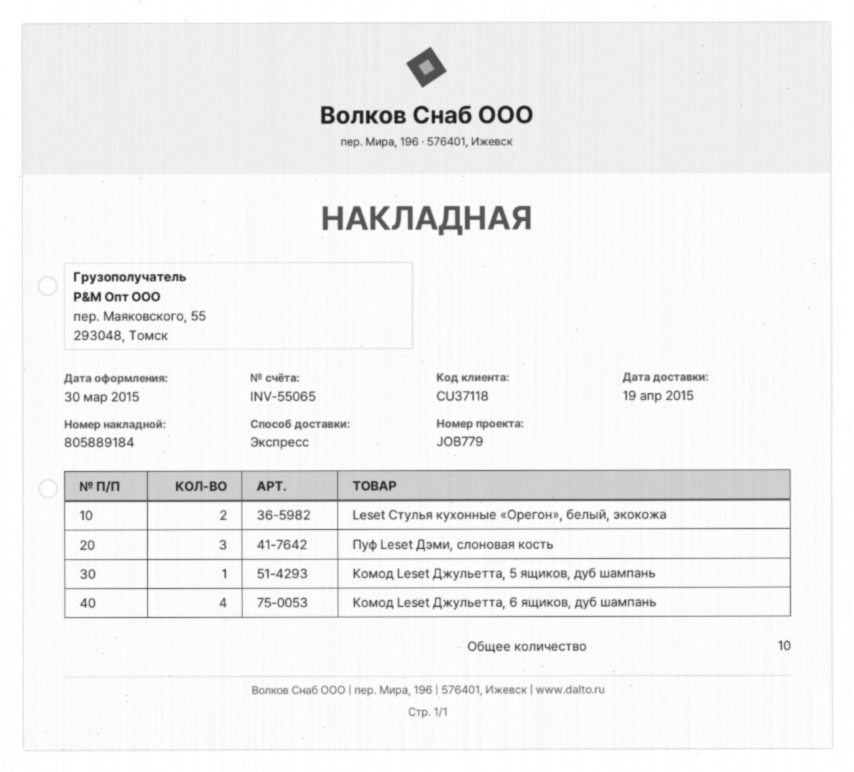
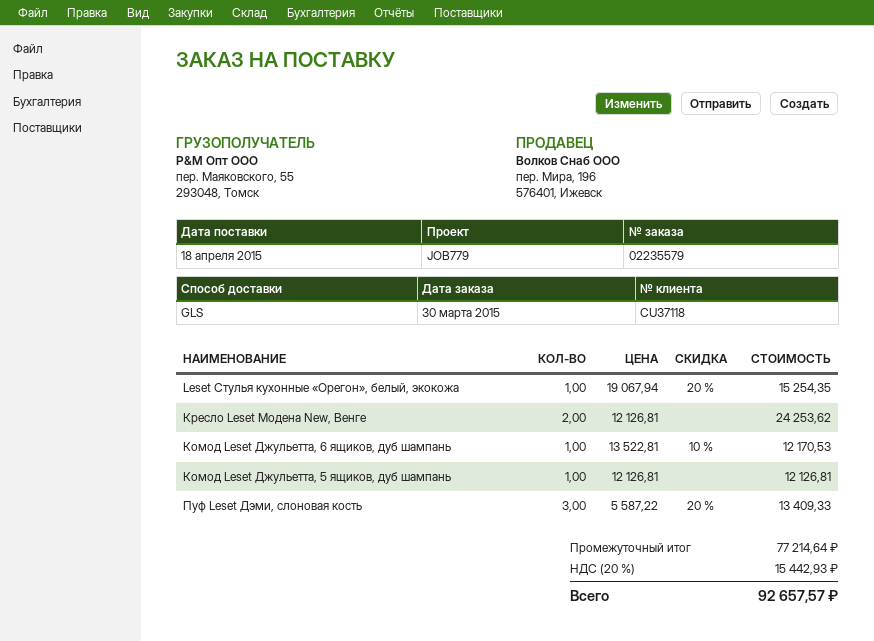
delivery date: 2015-04-19 -> 2015-04-18
shipping method: express -> GLS
Leset Стулья кухонные «Орегон», белый, экокожа: 2 -> 1
Комод Leset Джульетта, 6 ящиков, дуб шампань: 4 -> 1
Кресло Leset Модена New, Венге: none -> 2

